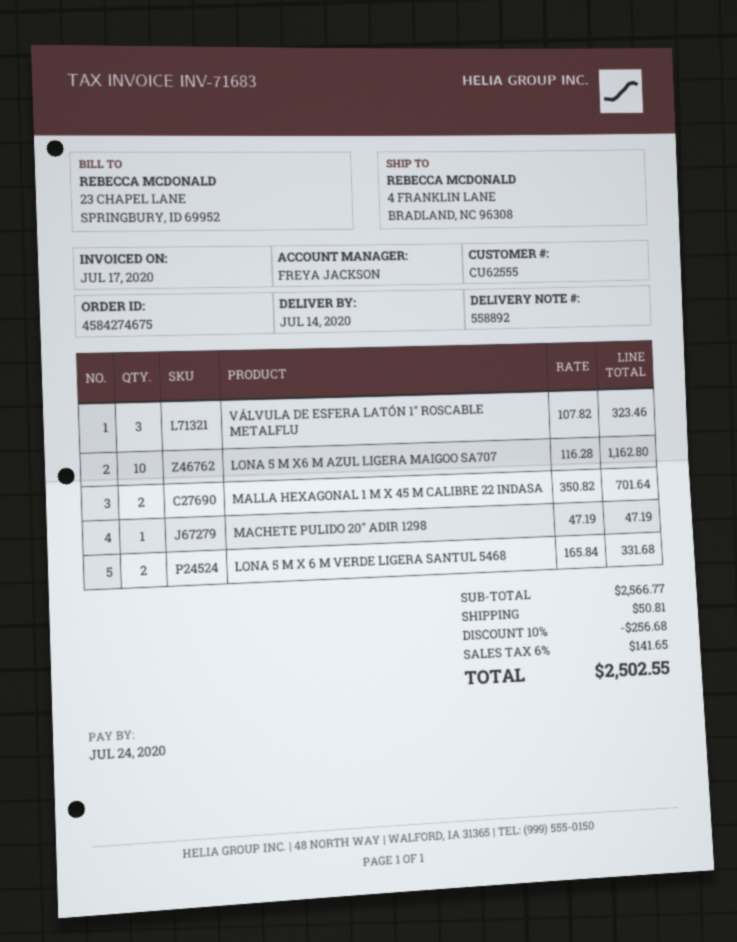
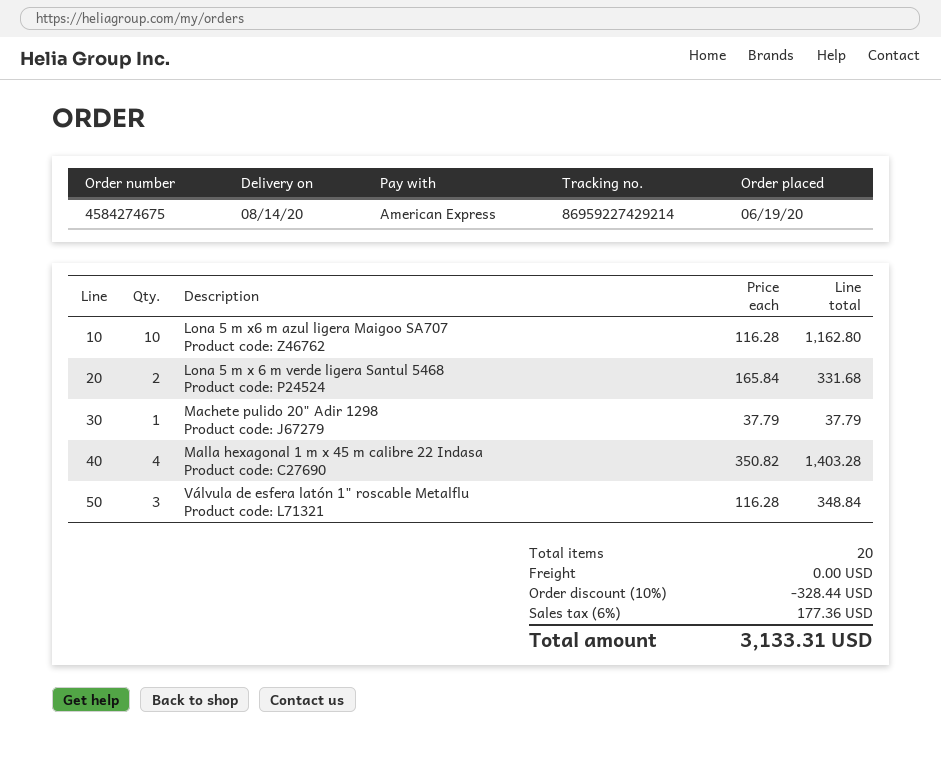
delivery date: 2020-07-14 -> 2020-08-14
VÁLVULA DE ESFERA LATÓN 1" ROSCABLE METALFLU: 3 x 107.82 = 323.46 -> 3 x 116.28 = 348.84
MALLA HEXAGONAL 1 M X 45 M CALIBRE 22 INDASA: 2 x 350.82 = 701.64 -> 4 x 350.82 = 1403.28
MACHETE PULIDO 20" ADIR 1298: 1 x 47.19 = 47.19 -> 1 x 37.79 = 37.79
discount: 10% = 256.68 -> 10% = 328.44
shipping: 50.81 -> 0.00
tax: 6% = 141.65 -> 6% = 177.36
total: 2502.55 -> 3133.31

